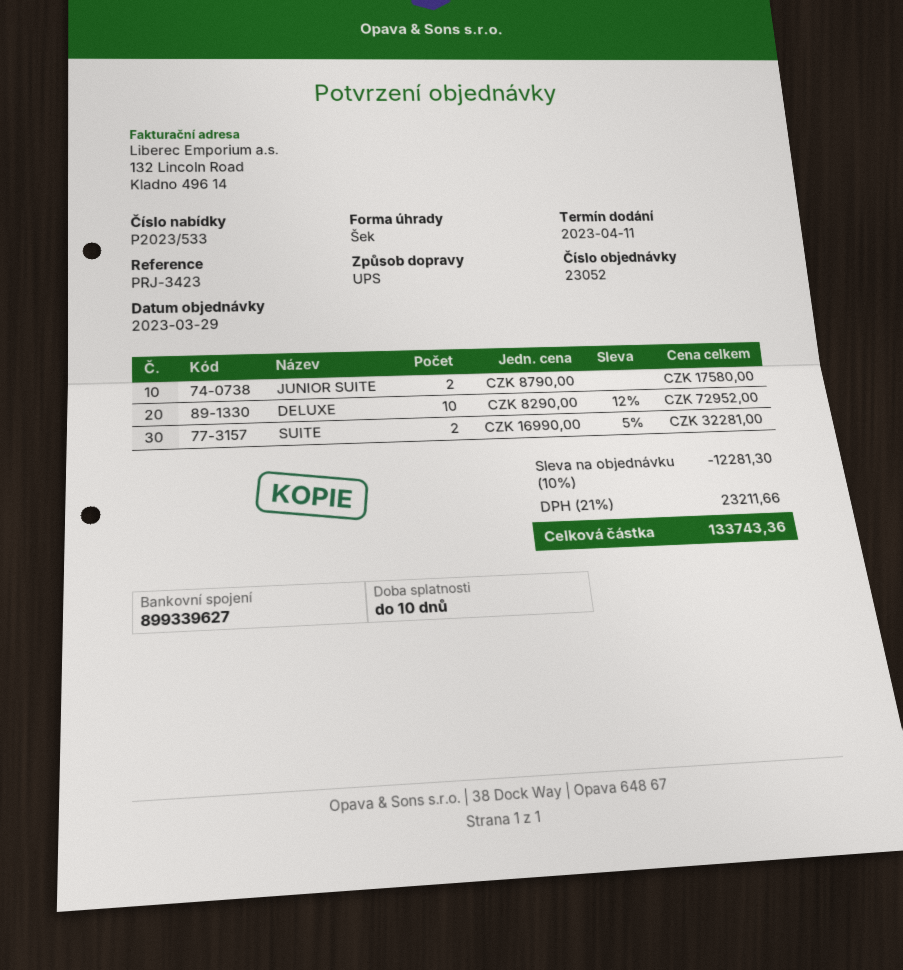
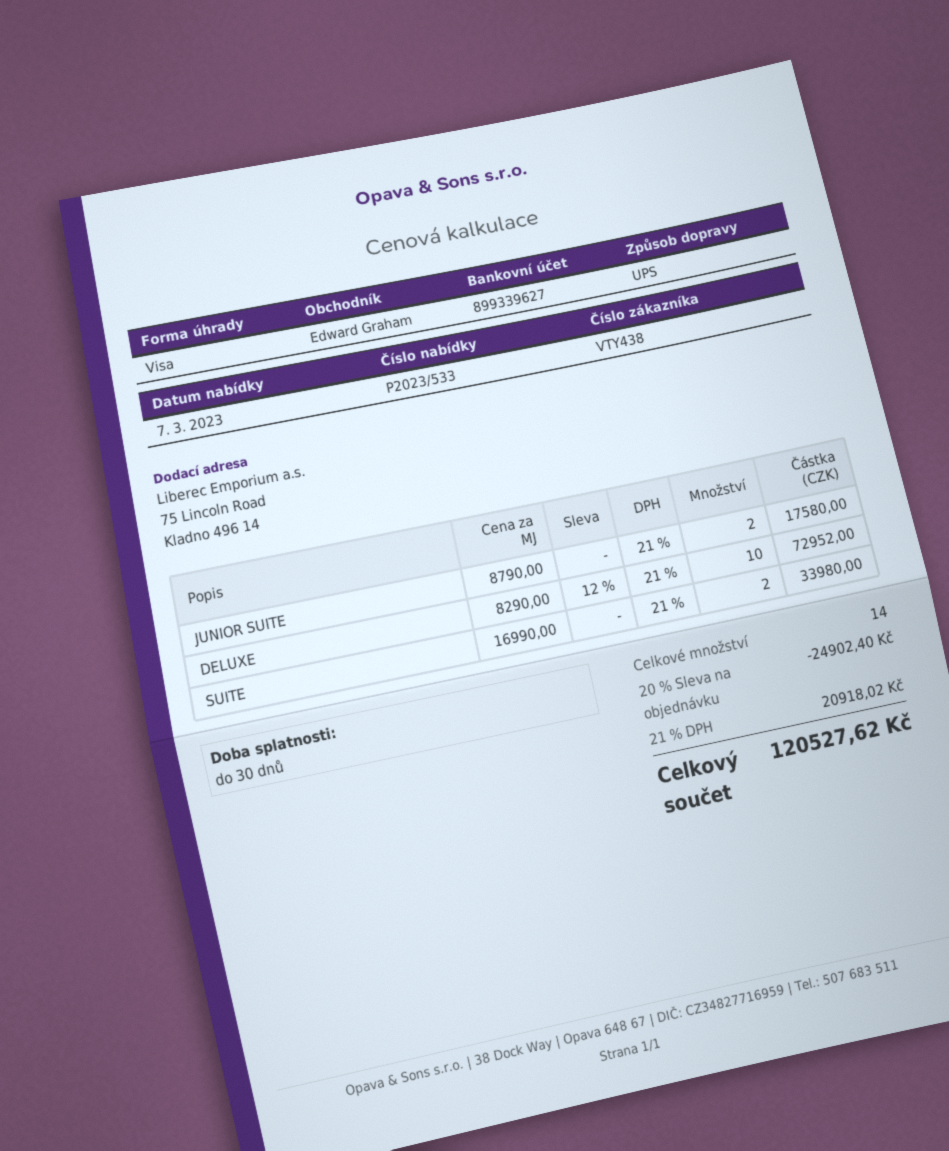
payment terms: 10 days -> 30 days
payment method: cheque -> Visa
SUITE: 2 x 16990.00 - 5% = 32281.00 -> 2 x 16990.00 = 33980.00
discount: 10% = 12281.30 -> 20% = 24902.40
tax: 21% = 23211.66 -> 21% = 20918.02
total: 133743.36 -> 120527.62

